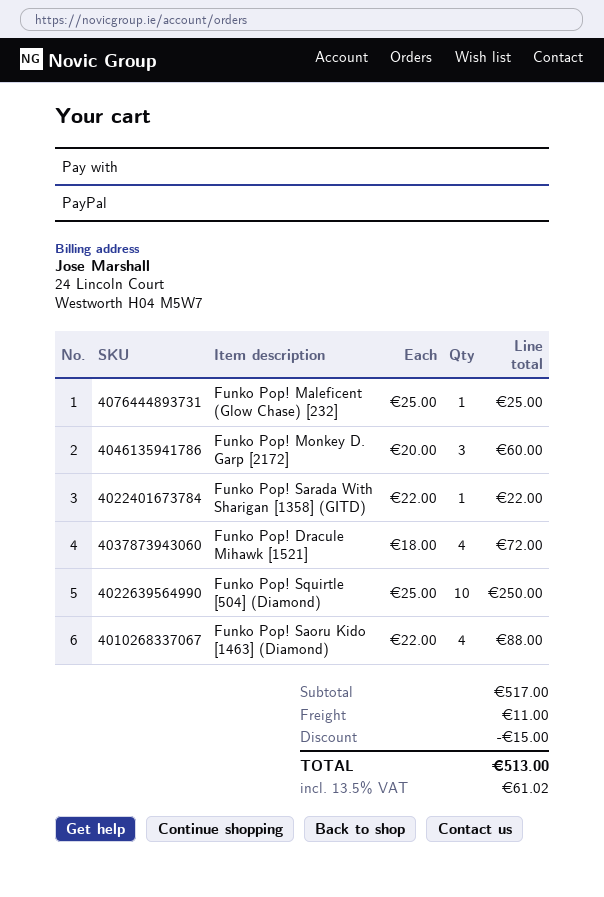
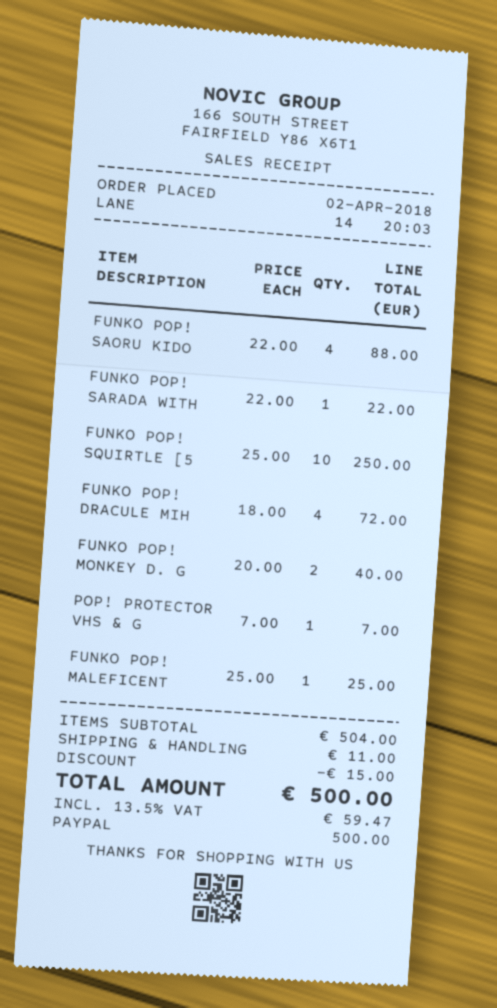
Funko Pop! Monkey D. Garp [2172]: 3 x 20.00 = 60.00 -> 2 x 20.00 = 40.00
POP! PROTECTOR VHS & G: none -> 1 x 7.00 = 7.00
subtotal: 517.00 -> 504.00
tax: 13.5% = 61.02 -> 13.5% = 59.47
total: 513.00 -> 500.00

